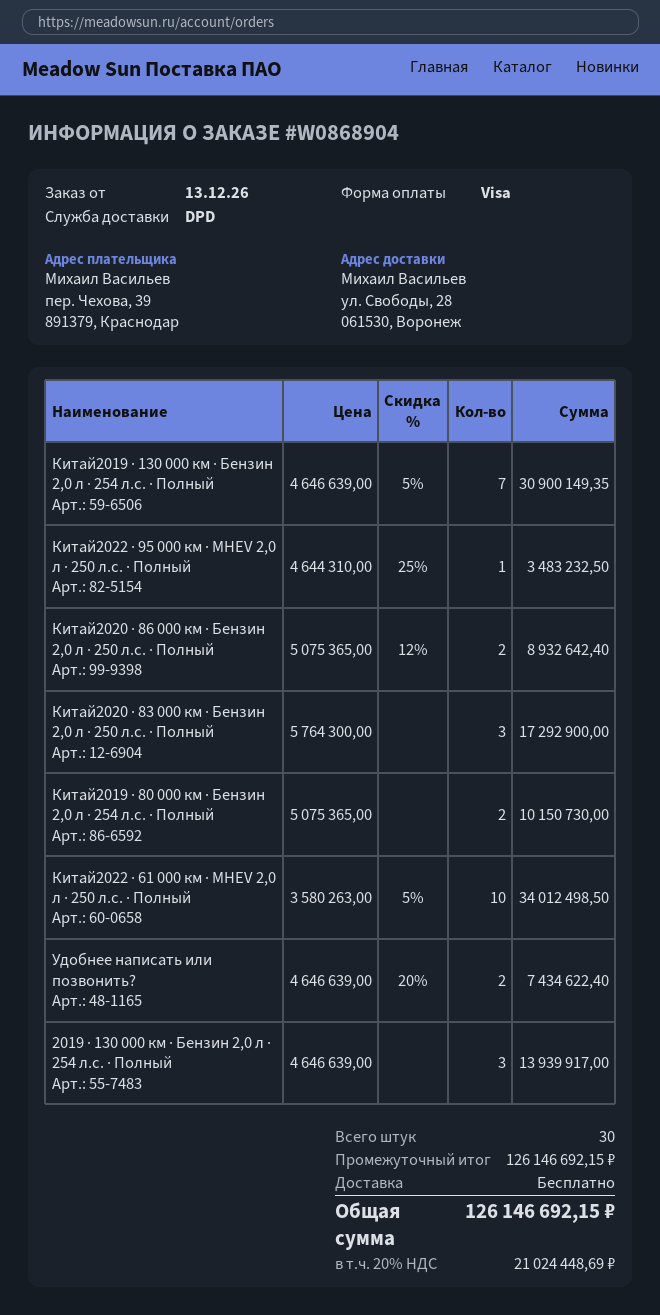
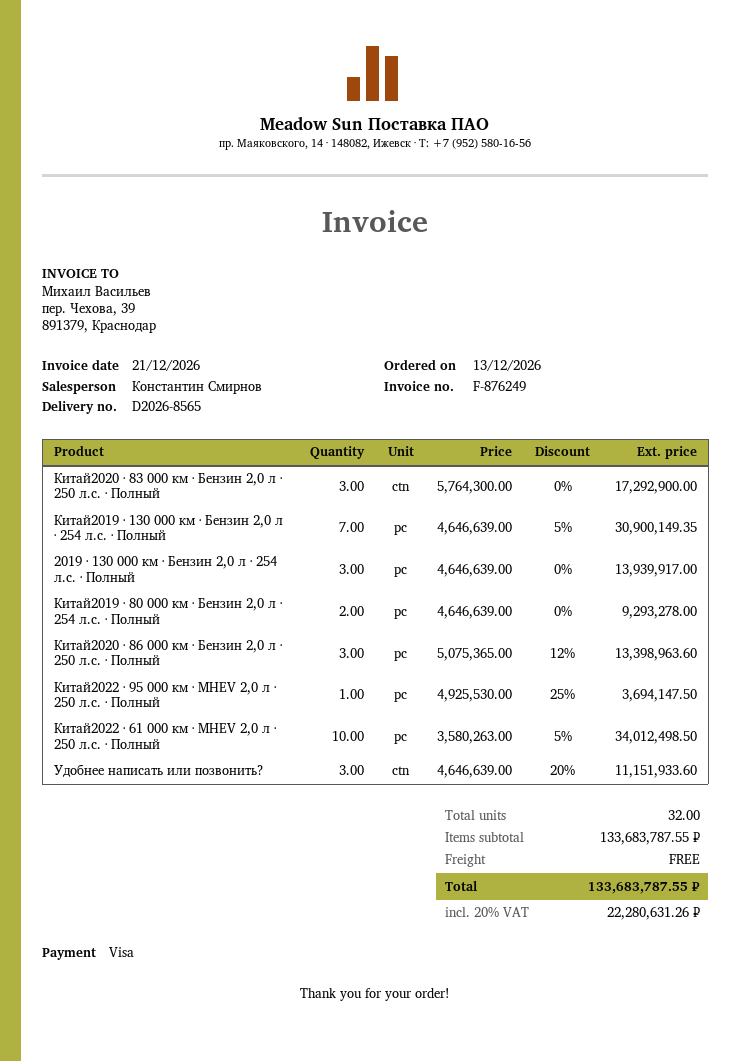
Китай2022 · 95 000 км · MHEV 2,0 л · 250 л.с. · Полный: 1 x 4644310.00 - 25% = 3483232.50 -> 1 x 4925530.00 - 25% = 3694147.50
Китай2020 · 86 000 км · Бензин 2,0 л · 250 л.с. · Полный: 2 x 5075365.00 - 12% = 8932642.40 -> 3 x 5075365.00 - 12% = 13398963.60
Китай2019 · 80 000 км · Бензин 2,0 л · 254 л.с. · Полный: 2 x 5075365.00 = 10150730.00 -> 2 x 4646639.00 = 9293278.00
Удобнее написать или позвонить?: 2 x 4646639.00 - 20% = 7434622.40 -> 3 x 4646639.00 - 20% = 11151933.60
total quantity: 30 -> 32
subtotal: 126146692.15 -> 133683787.55
tax: 20% = 21024448.69 -> 20% = 22280631.26
total: 126146692.15 -> 133683787.55

